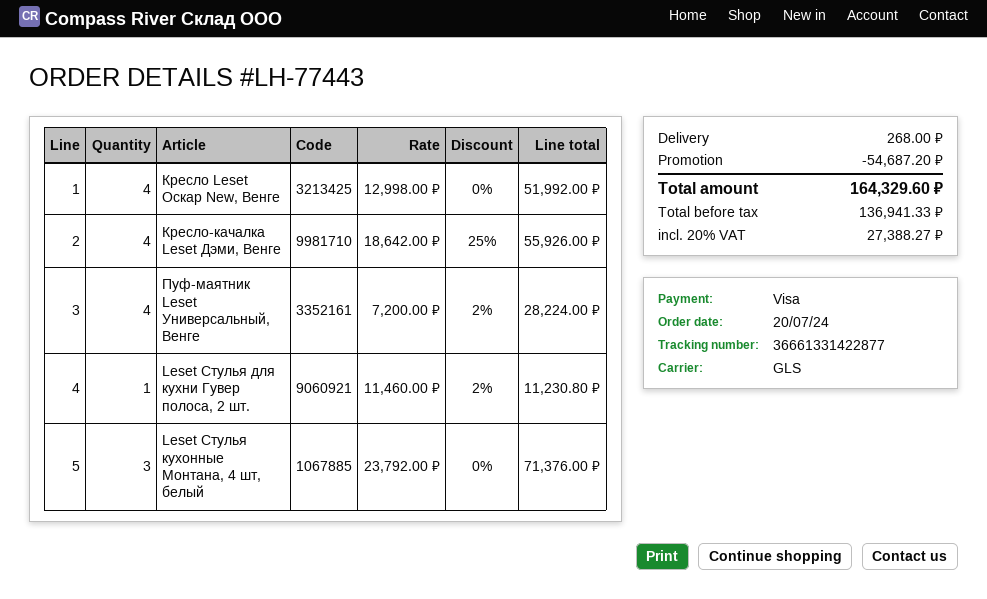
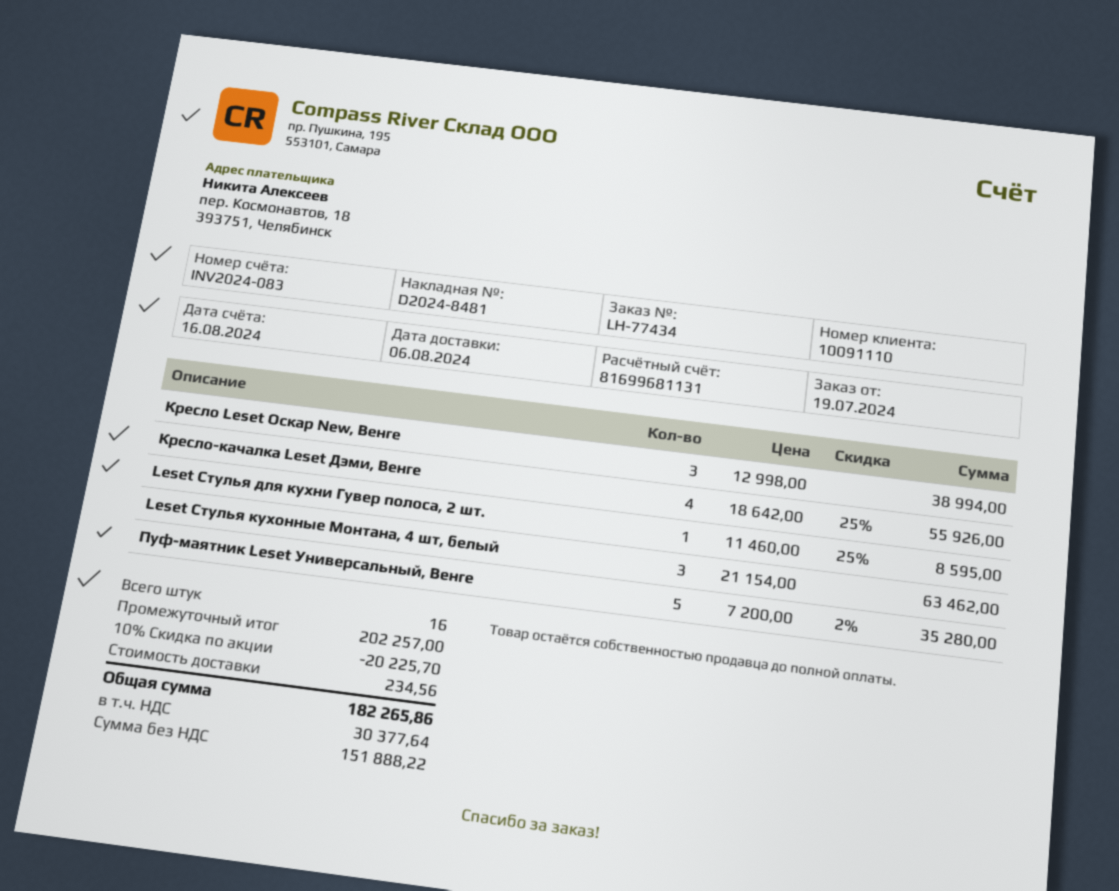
order number: LH-77443 -> LH-77434
order date: 2024-07-20 -> 2024-07-19
Кресло Leset Оскар New, Венге: 4 x 12998.00 = 51992.00 -> 3 x 12998.00 = 38994.00
Пуф-маятник Leset Универсальный, Венге: 4 x 7200.00 - 2% = 28224.00 -> 5 x 7200.00 - 2% = 35280.00
Leset Стулья для кухни Гувер полоса, 2 шт.: 1 x 11460.00 - 2% = 11230.80 -> 1 x 11460.00 - 25% = 8595.00
Leset Стулья кухонные Монтана, 4 шт, белый: 3 x 23792.00 = 71376.00 -> 3 x 21154.00 = 63462.00
discount: 54687.20 -> 20225.70
shipping: 268.00 -> 234.56
net: 136941.33 -> 151888.22
tax: 27388.27 -> 30377.64
total: 164329.60 -> 182265.86

